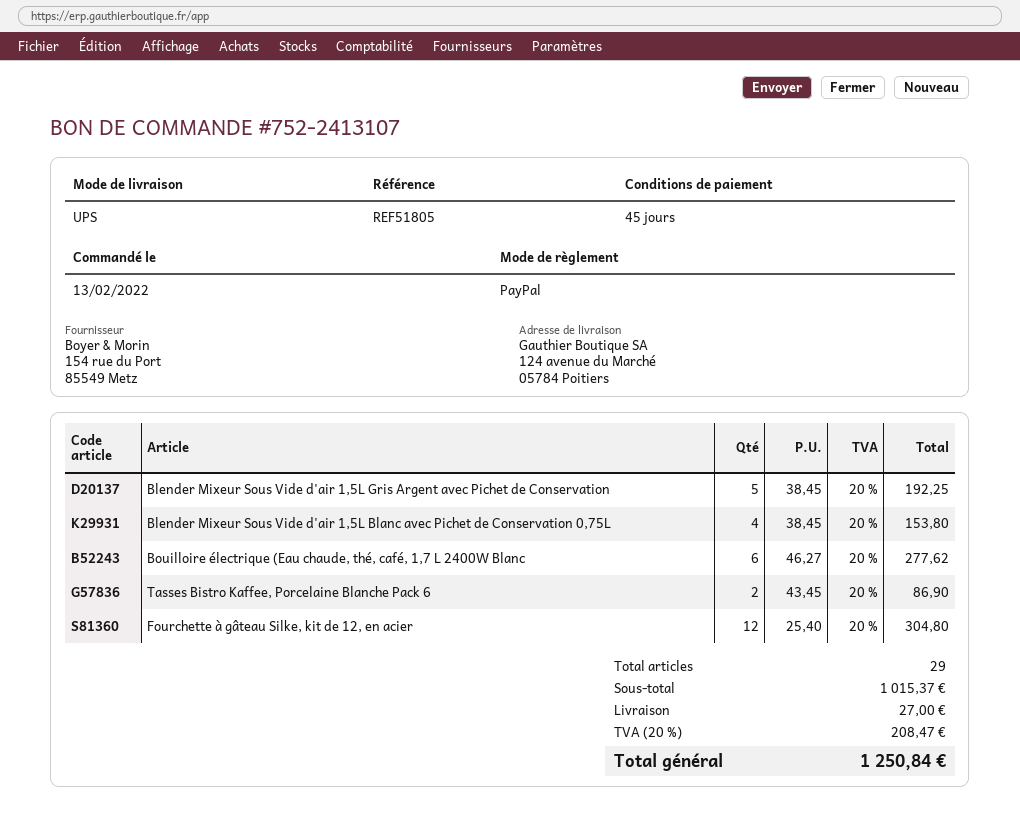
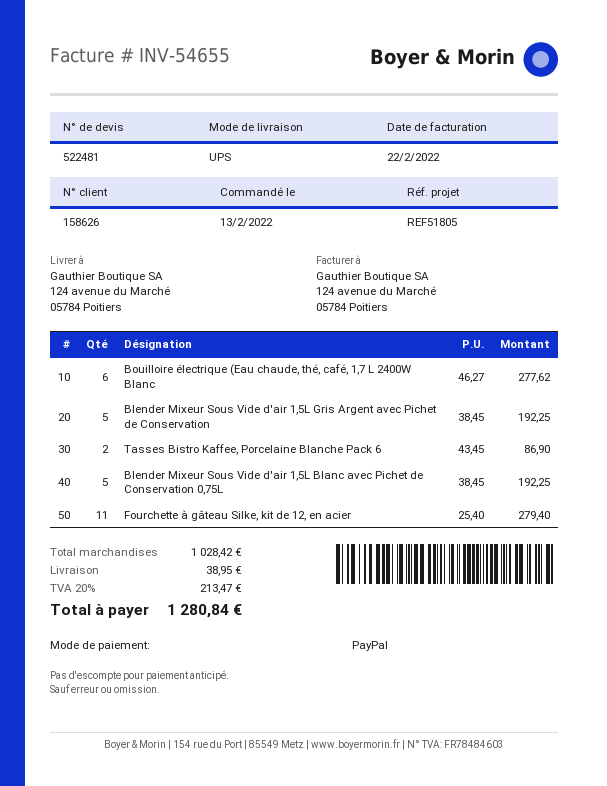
Blender Mixeur Sous Vide d'air 1,5L Blanc avec Pichet de Conservation 0,75L: 4 x 38.45 = 153.80 -> 5 x 38.45 = 192.25
Fourchette à gâteau Silke, kit de 12, en acier: 12 x 25.40 = 304.80 -> 11 x 25.40 = 279.40
subtotal: 1015.37 -> 1028.42
shipping: 27.00 -> 38.95
tax: 20% = 208.47 -> 20% = 213.47
total: 1250.84 -> 1280.84

